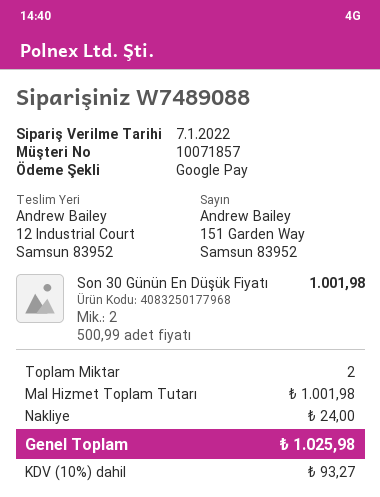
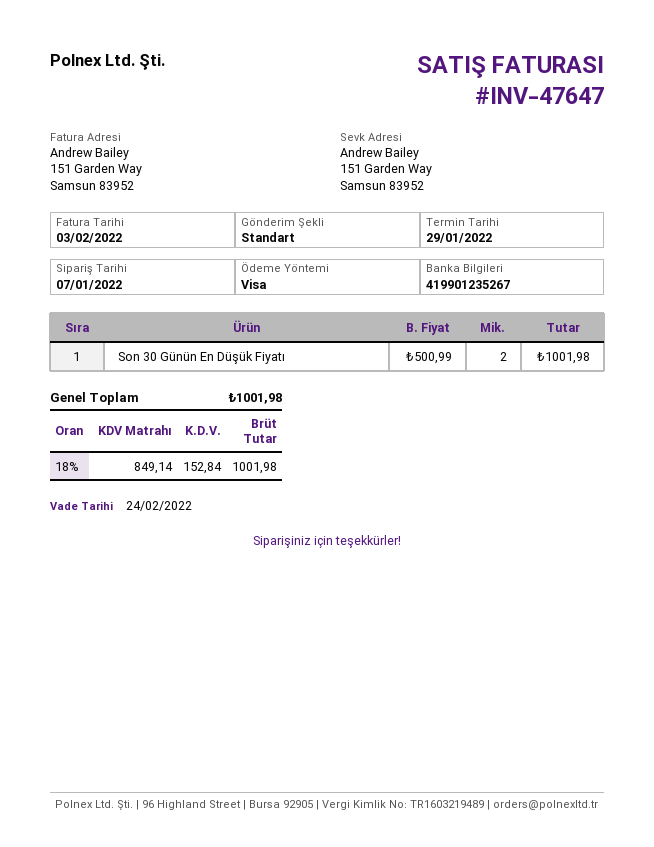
payment method: Google Pay -> Visa
ship to: 12 Industrial Court, Samsun 83952 -> 151 Garden Way, Samsun 83952
shipping: 24.00 -> none
tax: 10% = 93.27 -> 18% = 152.84
total: 1025.98 -> 1001.98

